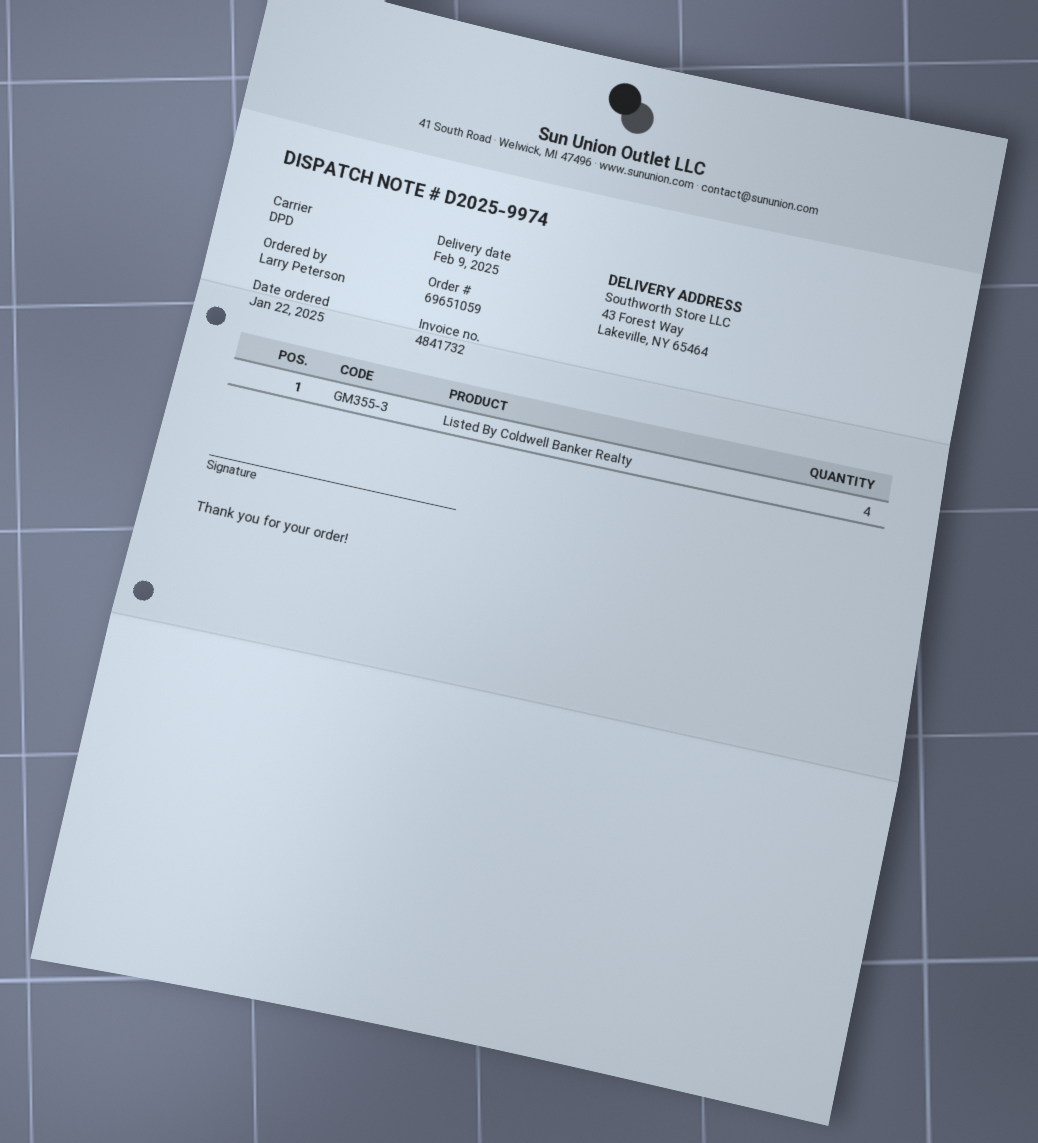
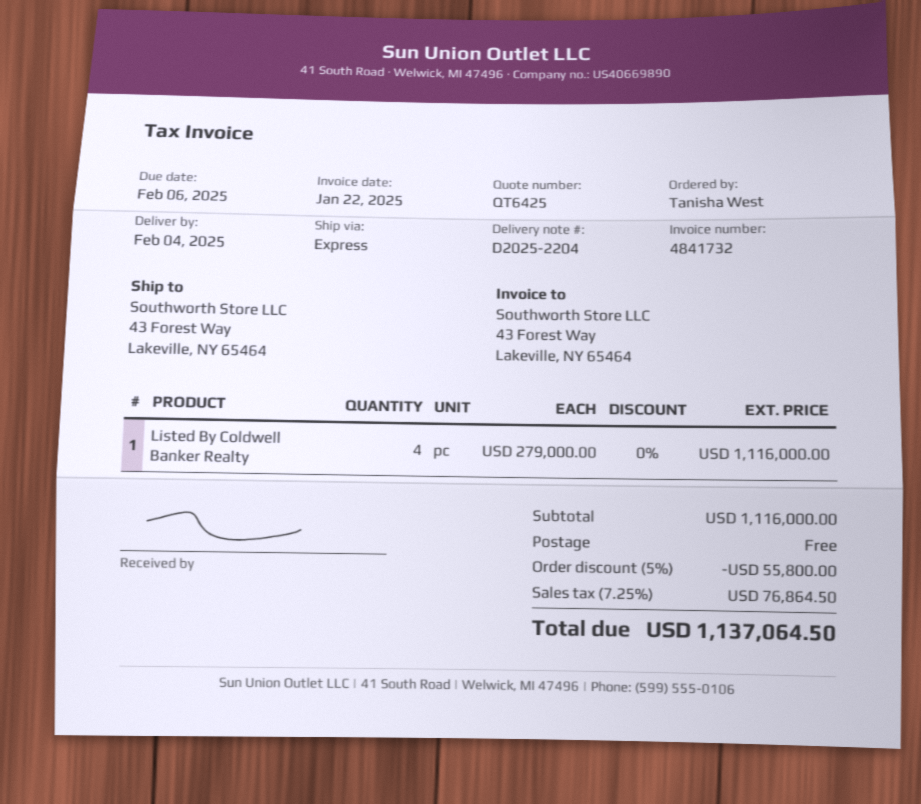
delivery note number: D2025-9974 -> D2025-2204
delivery date: 2025-02-09 -> 2025-02-04
ordered by: Larry Peterson -> Tanisha West
shipping method: DPD -> express

